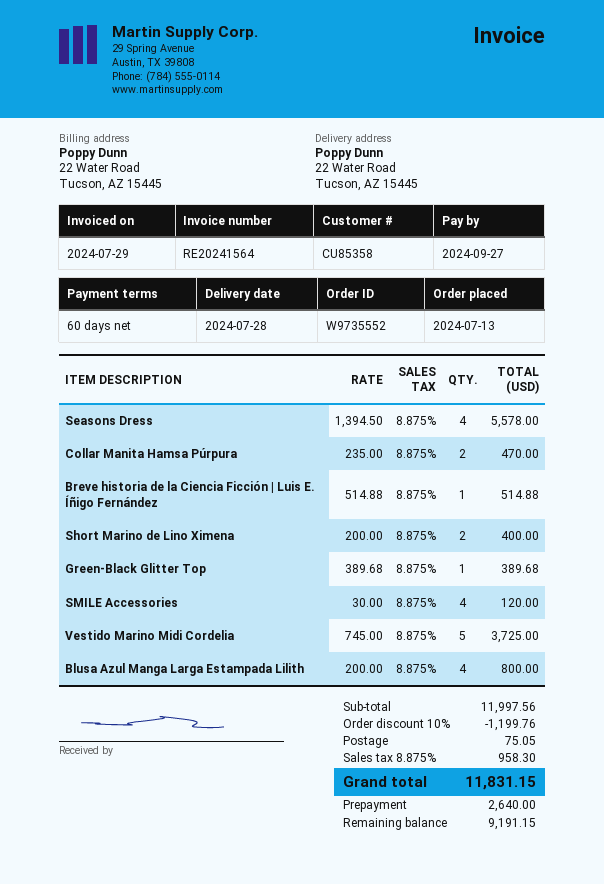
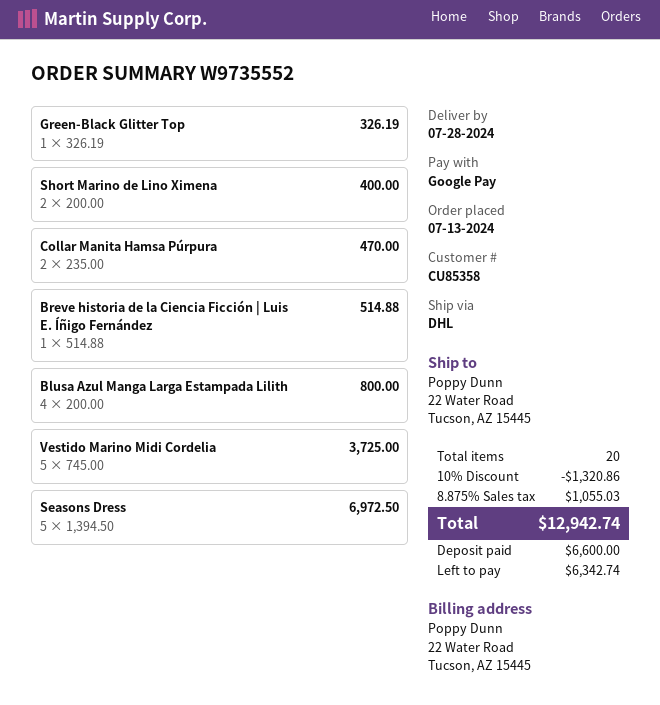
Seasons Dress: 4 x 1394.50 = 5578.00 -> 5 x 1394.50 = 6972.50
Green-Black Glitter Top: 1 x 389.68 = 389.68 -> 1 x 326.19 = 326.19
SMILE Accessories: 4 x 30.00 = 120.00 -> none
discount: 10% = 1199.76 -> 10% = 1320.86
shipping: 75.05 -> none
tax: 8.875% = 958.30 -> 8.875% = 1055.03
total: 11831.15 -> 12942.74
deposit: 2640.00 -> 6600.00
balance: 9191.15 -> 6342.74

